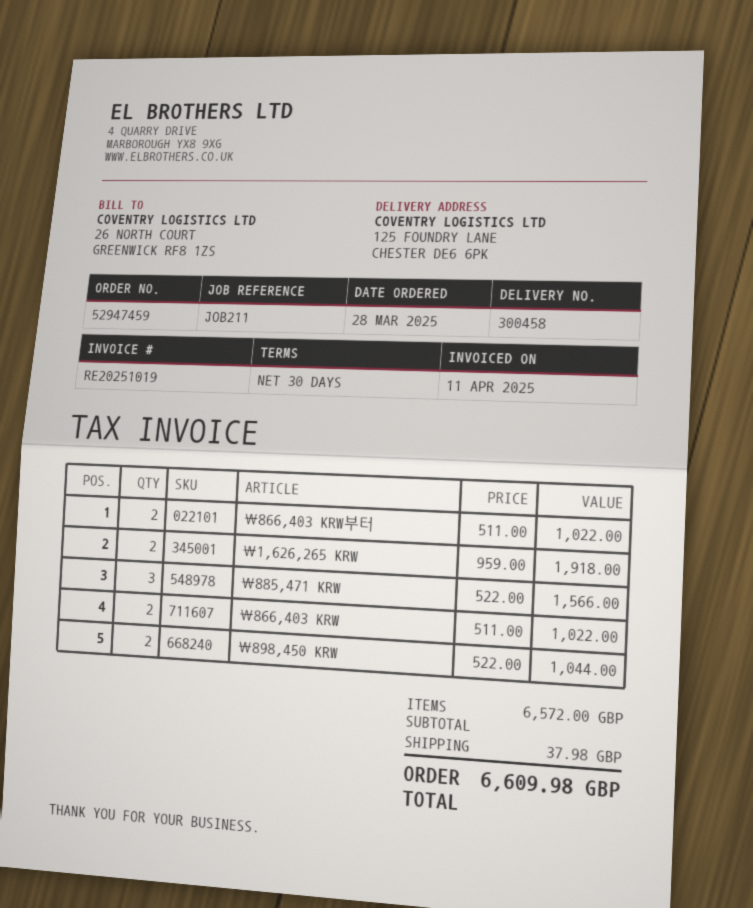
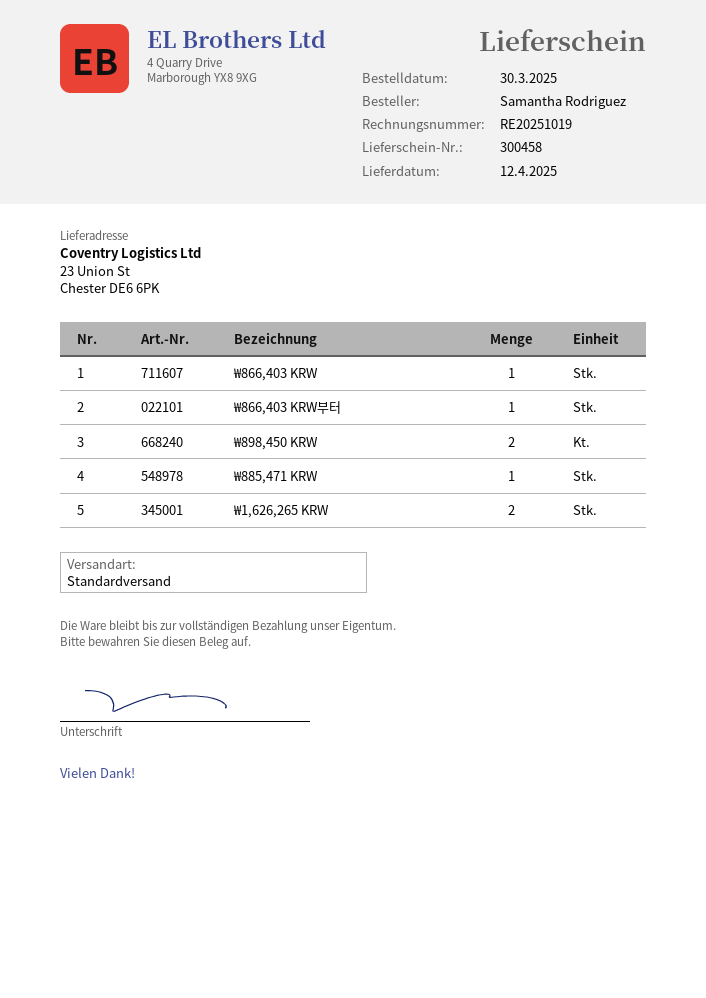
order date: 2025-03-28 -> 2025-03-30
ship to: 125 FOUNDRY LANE, CHESTER DE6 6PK -> 23 Union St, Chester DE6 6PK
₩866,403 KRW부터: 2 -> 1
₩885,471 KRW: 3 -> 1
₩866,403 KRW: 2 -> 1

